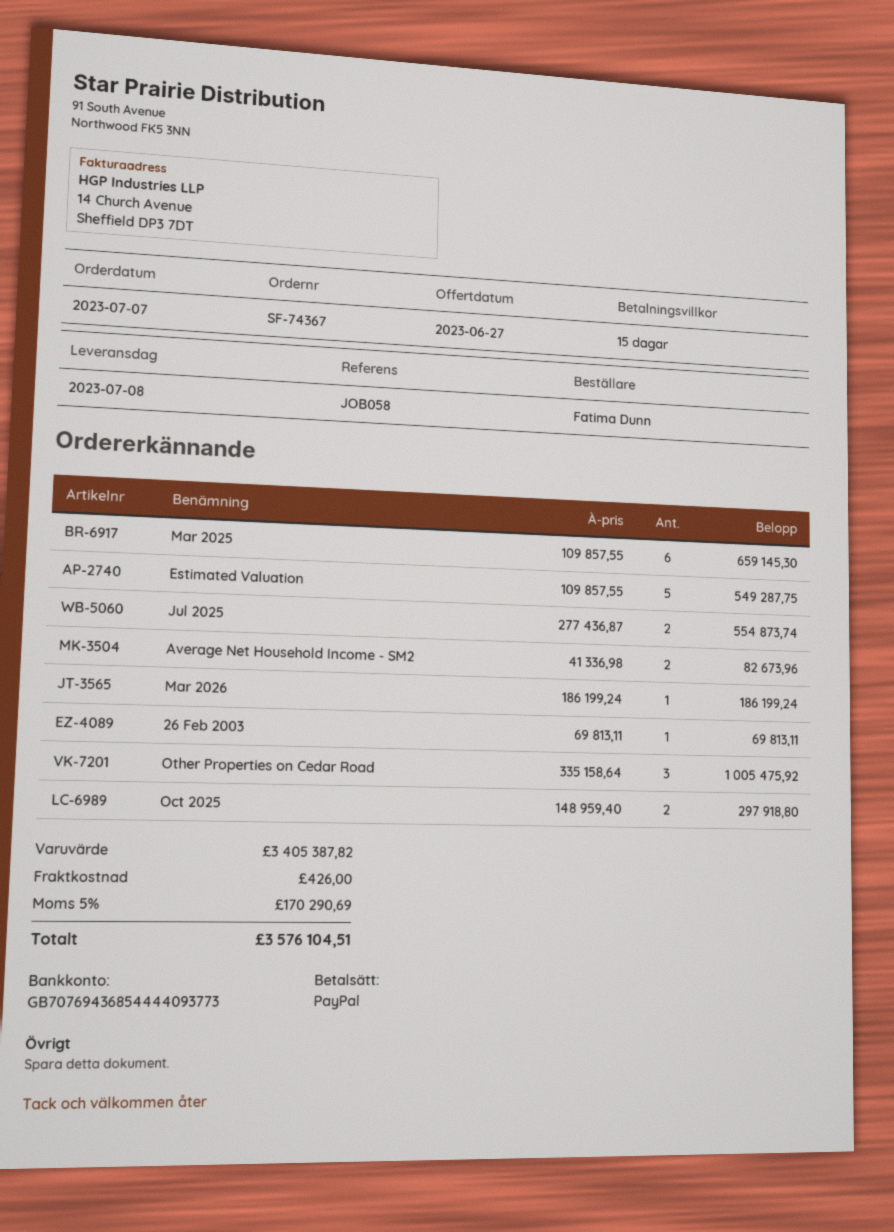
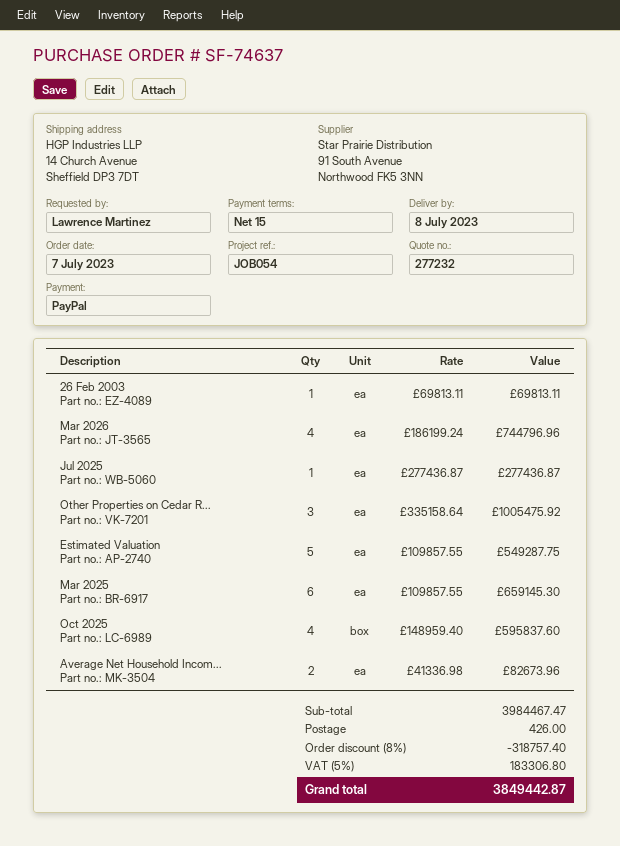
order number: SF-74367 -> SF-74637
reference: JOB058 -> JOB054
ordered by: Fatima Dunn -> Lawrence Martinez
Jul 2025: 2 x 277436.87 = 554873.74 -> 1 x 277436.87 = 277436.87
Mar 2026: 1 x 186199.24 = 186199.24 -> 4 x 186199.24 = 744796.96
Oct 2025: 2 x 148959.40 = 297918.80 -> 4 x 148959.40 = 595837.60
subtotal: 3405387.82 -> 3984467.47
discount: none -> 8% = 318757.40
tax: 5% = 170290.69 -> 5% = 183306.80
total: 3576104.51 -> 3849442.87

